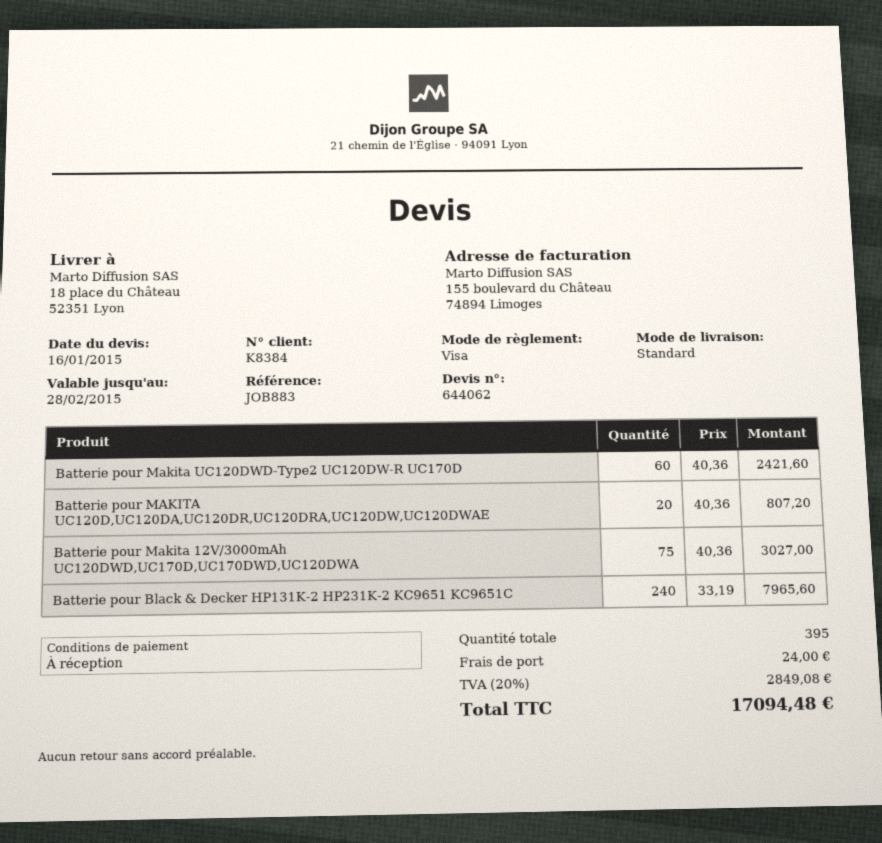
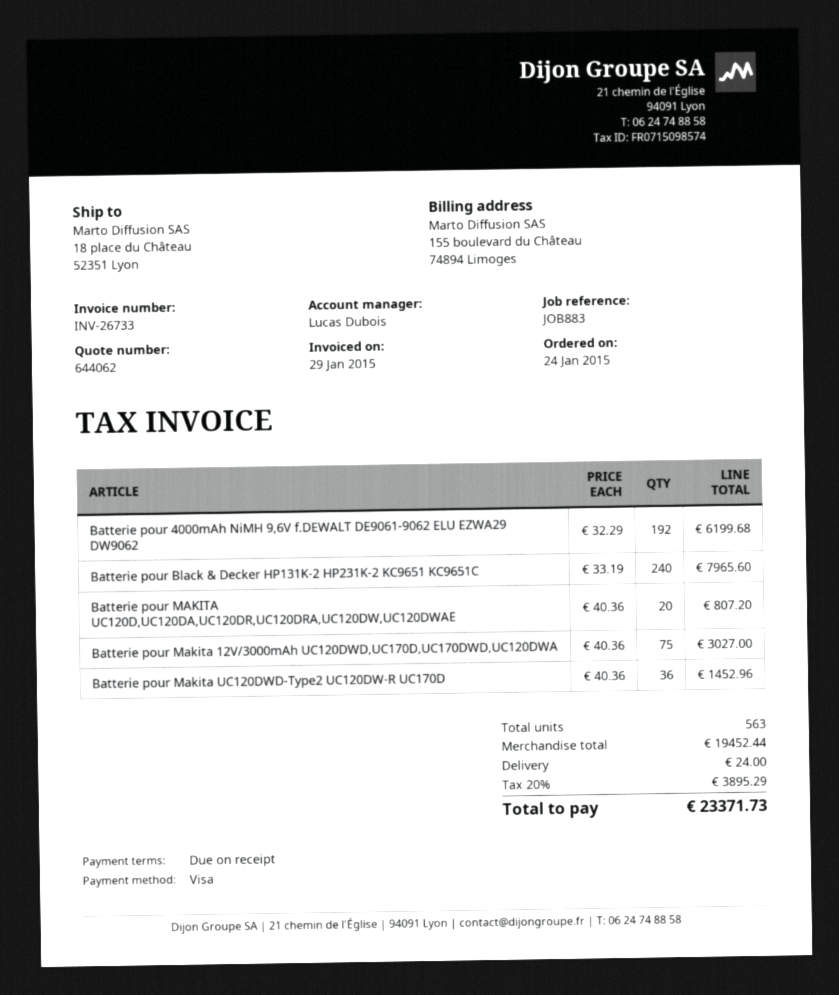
Batterie pour Makita UC120DWD-Type2 UC120DW-R UC170D: 60 x 40.36 = 2421.60 -> 36 x 40.36 = 1452.96
Batterie pour 4000mAh NiMH 9,6V f.DEWALT DE9061-9062 ELU EZWA29 DW9062: none -> 192 x 32.29 = 6199.68
total quantity: 395 -> 563
tax: 20% = 2849.08 -> 20% = 3895.29
total: 17094.48 -> 23371.73

